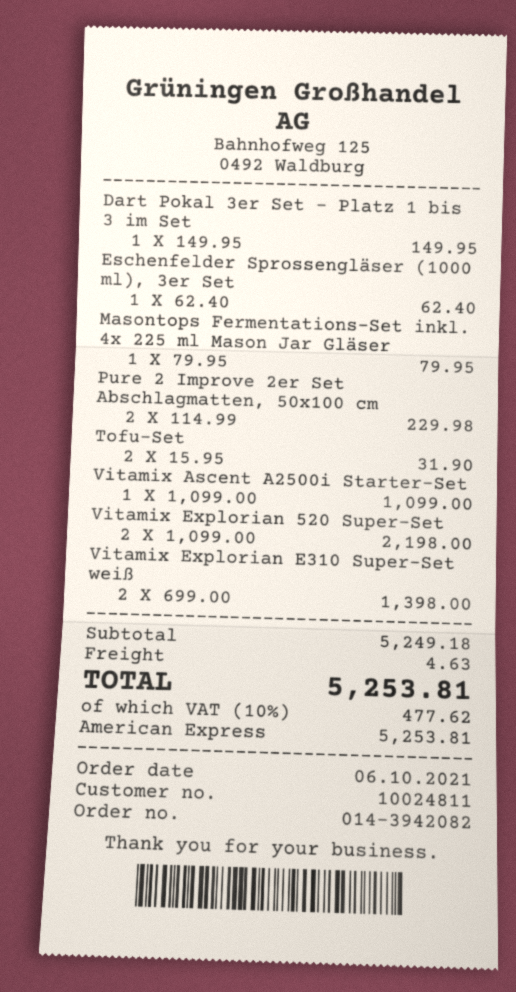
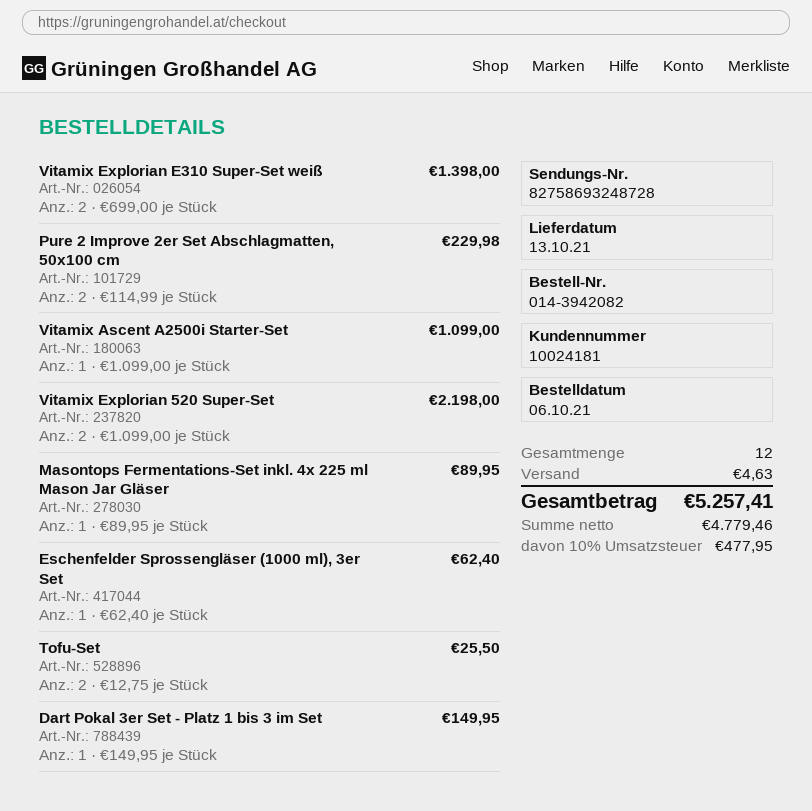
customer number: 10024811 -> 10024181
Masontops Fermentations-Set inkl. 4x 225 ml Mason Jar Gläser: 1 x 79.95 = 79.95 -> 1 x 89.95 = 89.95
Tofu-Set: 2 x 15.95 = 31.90 -> 2 x 12.75 = 25.50
tax: 10% = 477.62 -> 10% = 477.95
total: 5253.81 -> 5257.41

